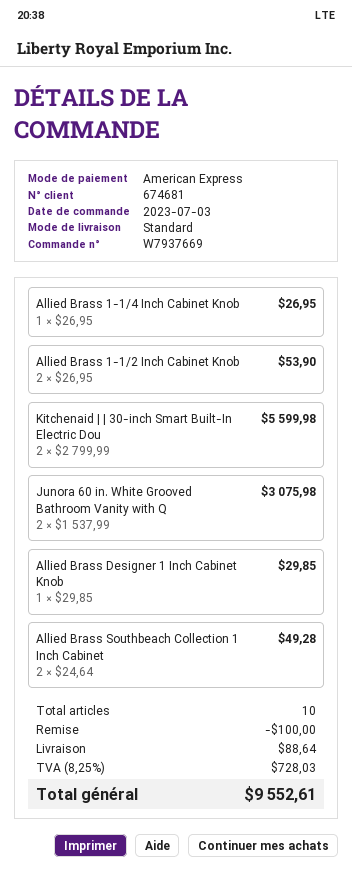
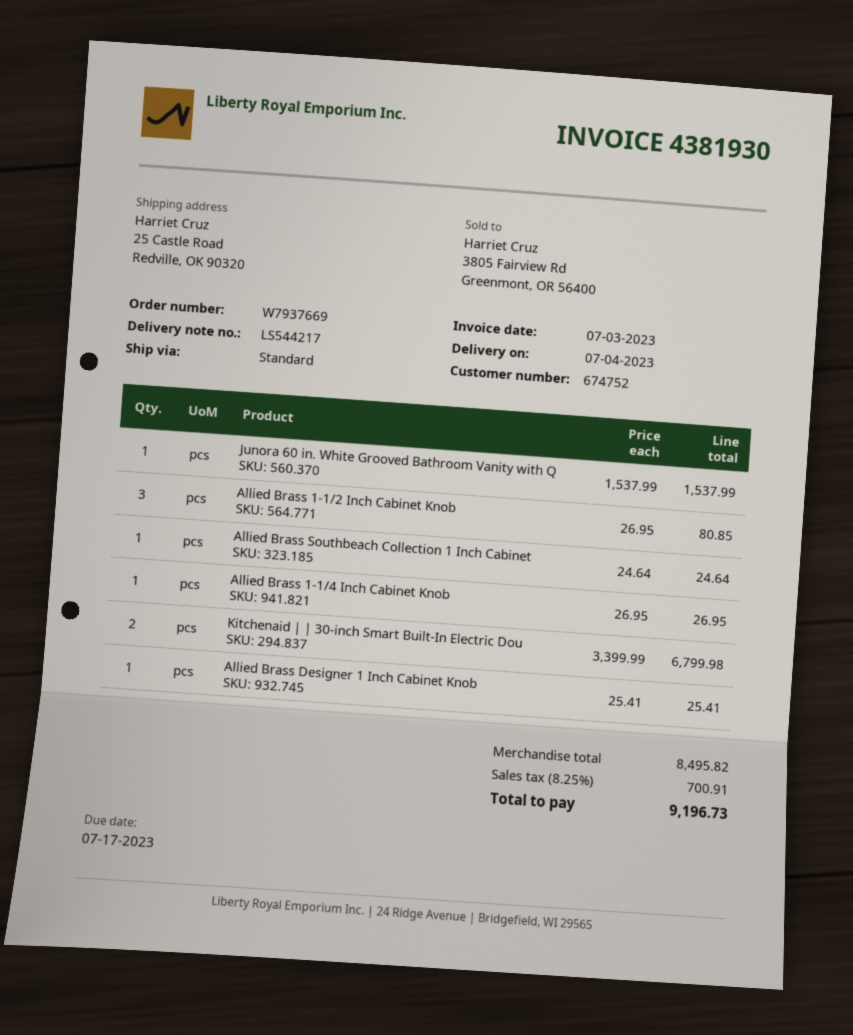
customer number: 674681 -> 674752
Allied Brass 1-1/2 Inch Cabinet Knob: 2 x 26.95 = 53.90 -> 3 x 26.95 = 80.85
Kitchenaid | | 30-inch Smart Built-In Electric Dou: 2 x 2799.99 = 5599.98 -> 2 x 3399.99 = 6799.98
Junora 60 in. White Grooved Bathroom Vanity with Q: 2 x 1537.99 = 3075.98 -> 1 x 1537.99 = 1537.99
Allied Brass Designer 1 Inch Cabinet Knob: 1 x 29.85 = 29.85 -> 1 x 25.41 = 25.41
Allied Brass Southbeach Collection 1 Inch Cabinet: 2 x 24.64 = 49.28 -> 1 x 24.64 = 24.64
discount: 100.00 -> none
shipping: 88.64 -> none
tax: 8.25% = 728.03 -> 8.25% = 700.91
total: 9552.61 -> 9196.73

